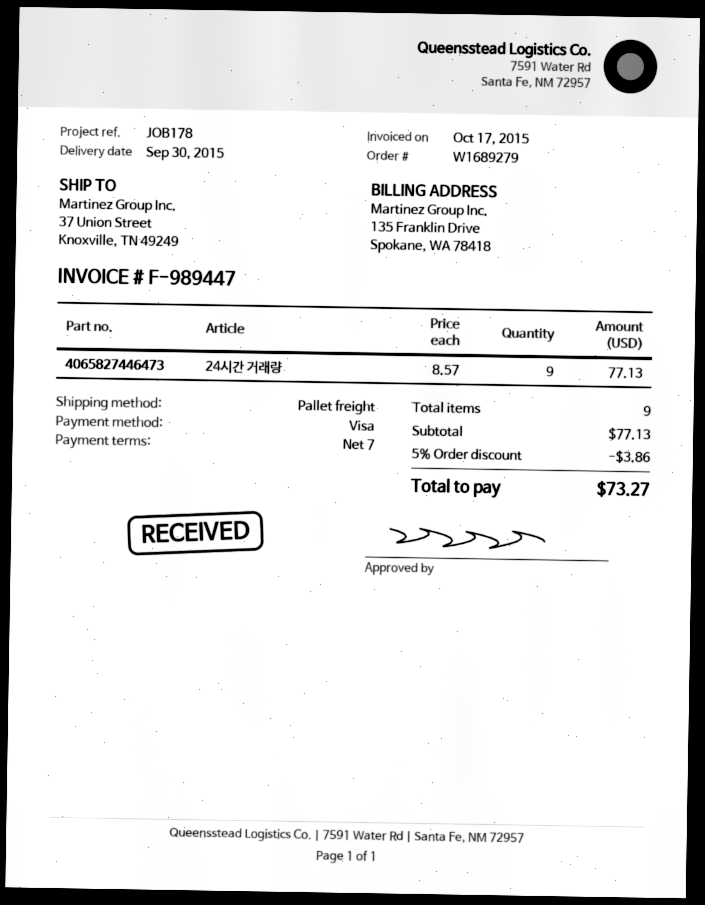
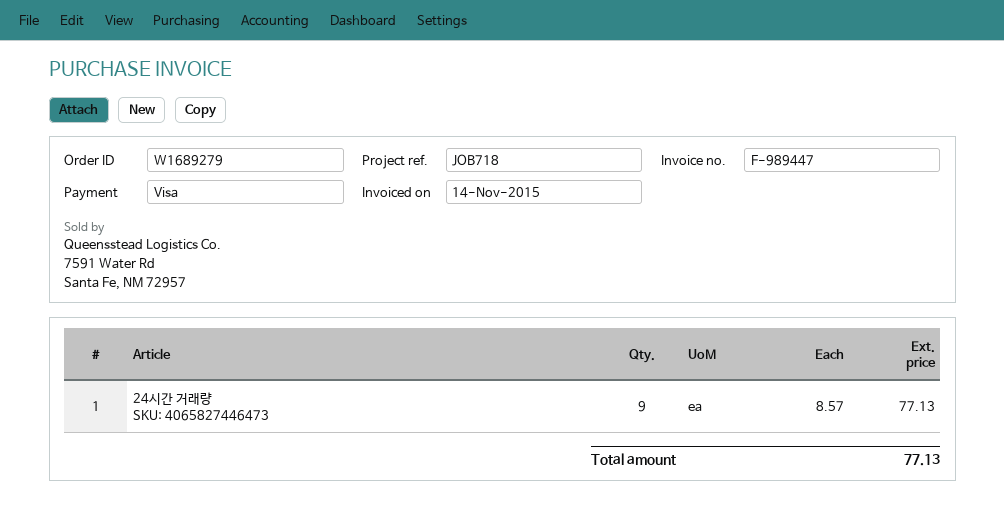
invoice date: 2015-10-17 -> 2015-11-14
reference: JOB178 -> JOB718
discount: 5% = 3.86 -> none
total: 73.27 -> 77.13

